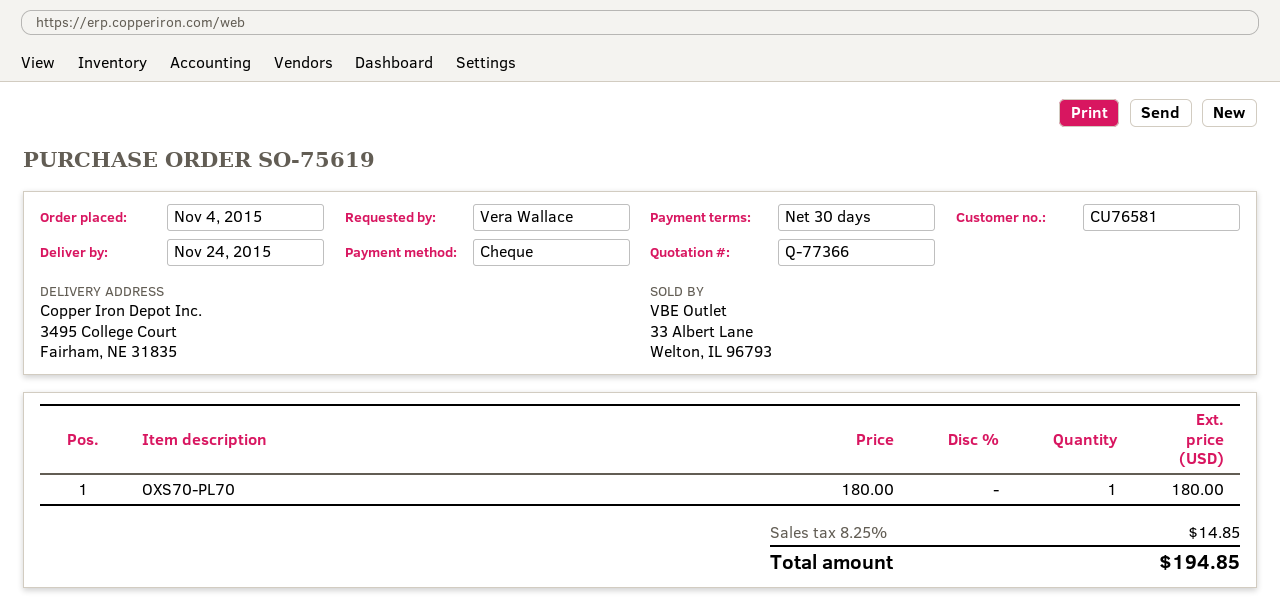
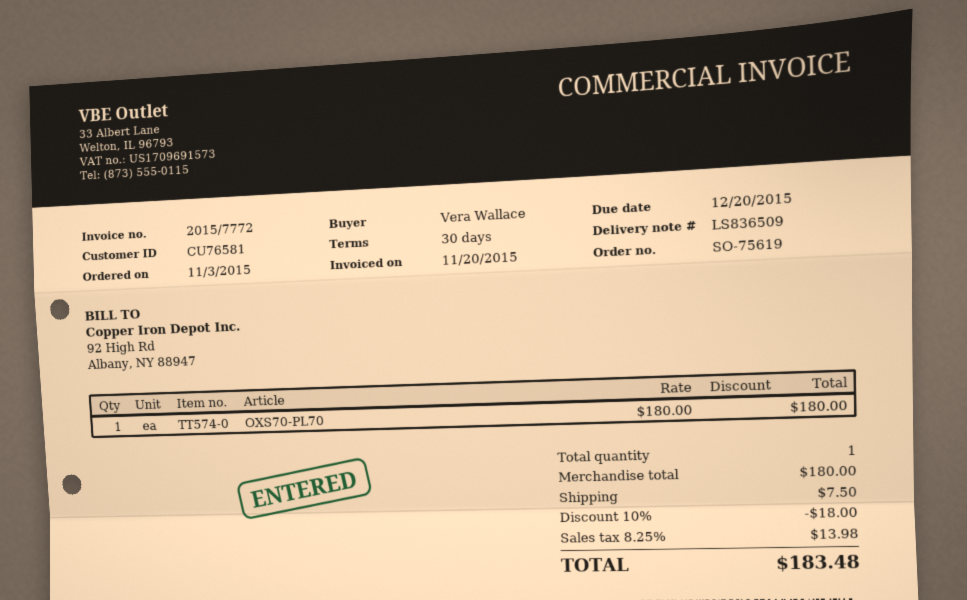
order date: 2015-11-04 -> 2015-11-03
discount: none -> 10% = 18.00
shipping: none -> 7.50
tax: 8.25% = 14.85 -> 8.25% = 13.98
total: 194.85 -> 183.48

